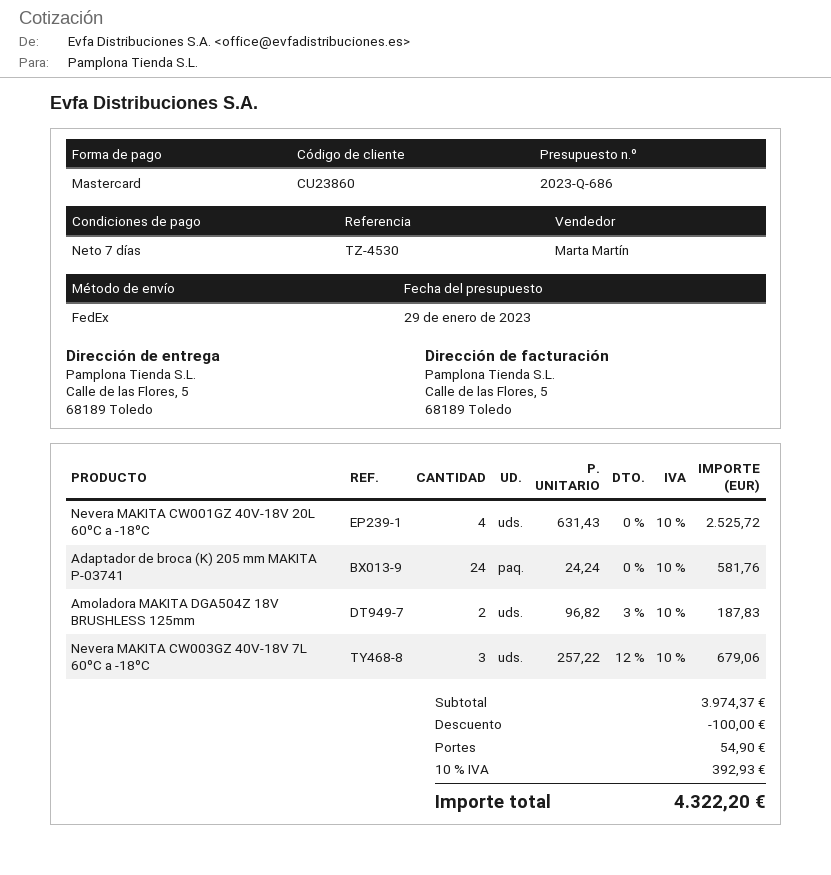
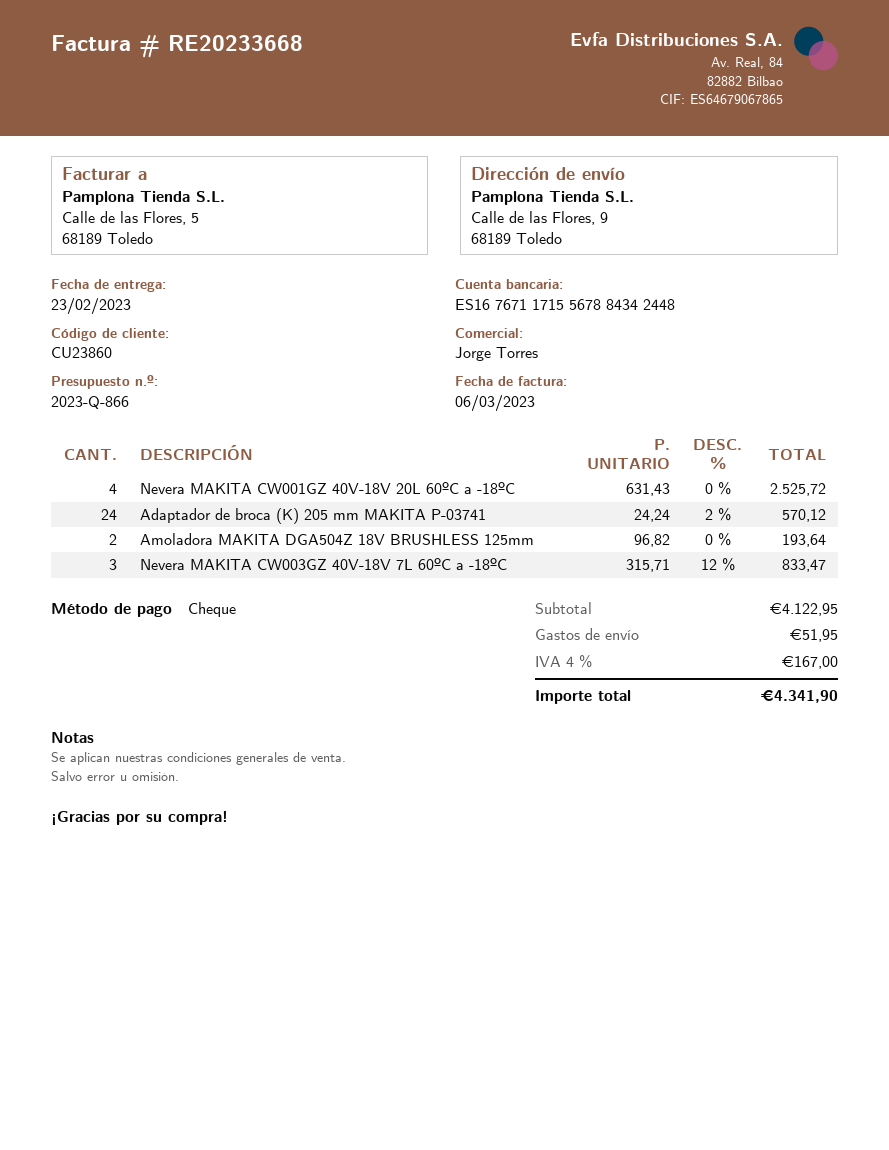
quote number: 2023-Q-686 -> 2023-Q-866
sales rep: Marta Martín -> Jorge Torres
payment method: Mastercard -> cheque
ship to: Calle de las Flores, 5, 68189 Toledo -> Calle de las Flores, 9, 68189 Toledo
Adaptador de broca (K) 205 mm MAKITA P-03741: 24 x 24.24 = 581.76 -> 24 x 24.24 - 2% = 570.12
Amoladora MAKITA DGA504Z 18V BRUSHLESS 125mm: 2 x 96.82 - 3% = 187.83 -> 2 x 96.82 = 193.64
Nevera MAKITA CW003GZ 40V-18V 7L 60ºC a -18ºC: 3 x 257.22 - 12% = 679.06 -> 3 x 315.71 - 12% = 833.47
subtotal: 3974.37 -> 4122.95
discount: 100.00 -> none
shipping: 54.90 -> 51.95
tax: 10% = 392.93 -> 4% = 167.00
total: 4322.20 -> 4341.90

